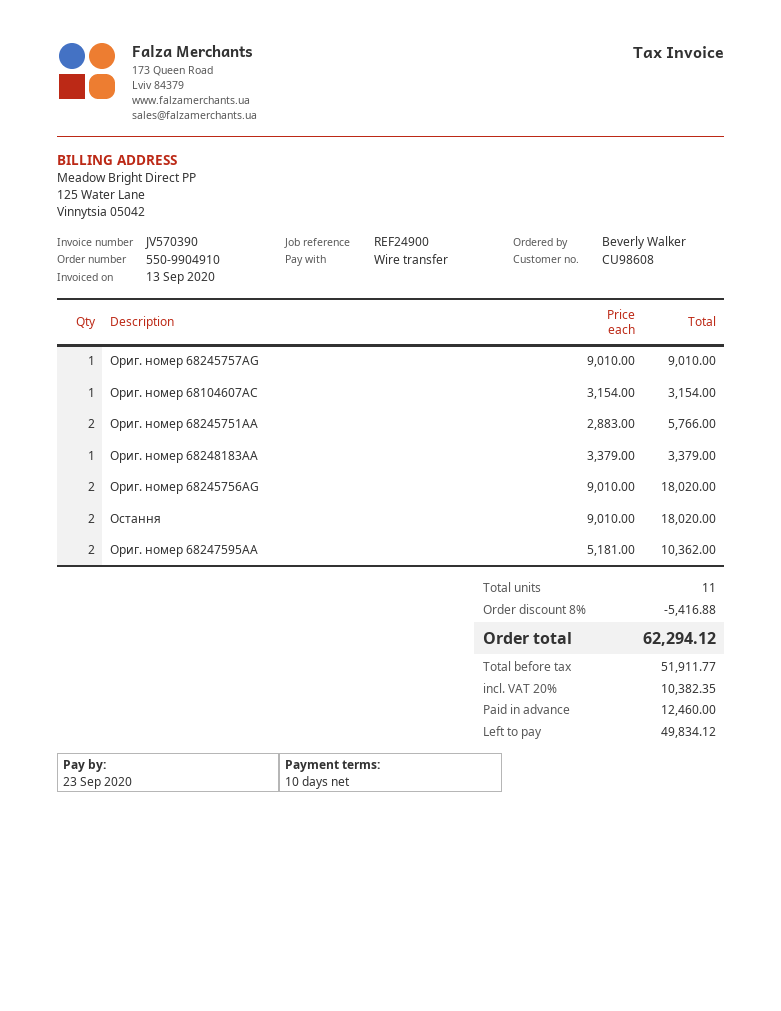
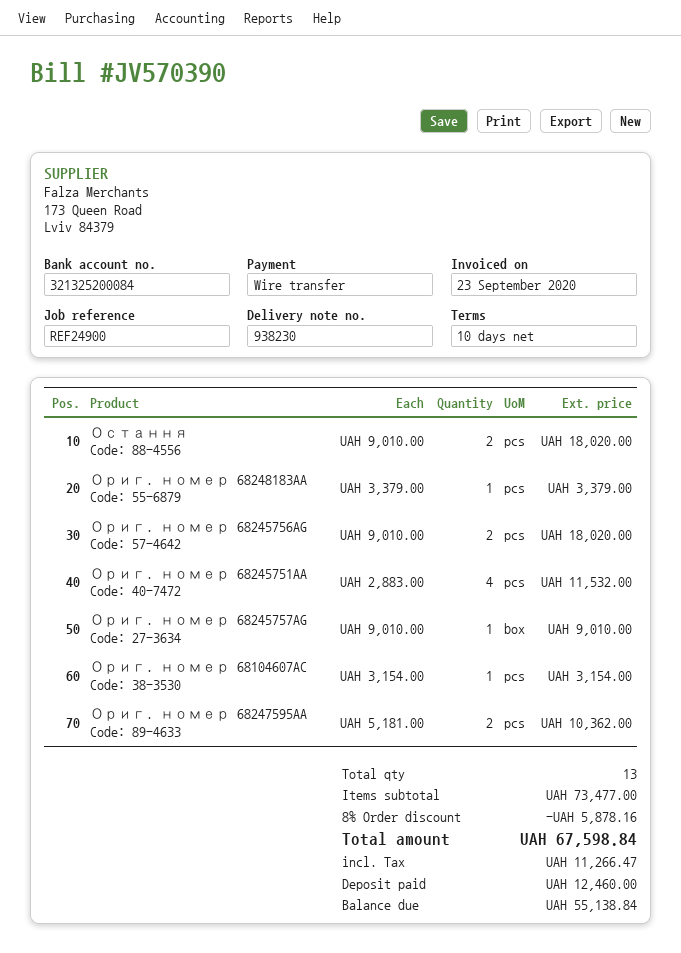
invoice date: 2020-09-13 -> 2020-09-23
Ориг. номер 68245751AA: 2 x 2883.00 = 5766.00 -> 4 x 2883.00 = 11532.00
total quantity: 11 -> 13
discount: 8% = 5416.88 -> 8% = 5878.16
tax: 10382.35 -> 11266.47
total: 62294.12 -> 67598.84
balance: 49834.12 -> 55138.84

